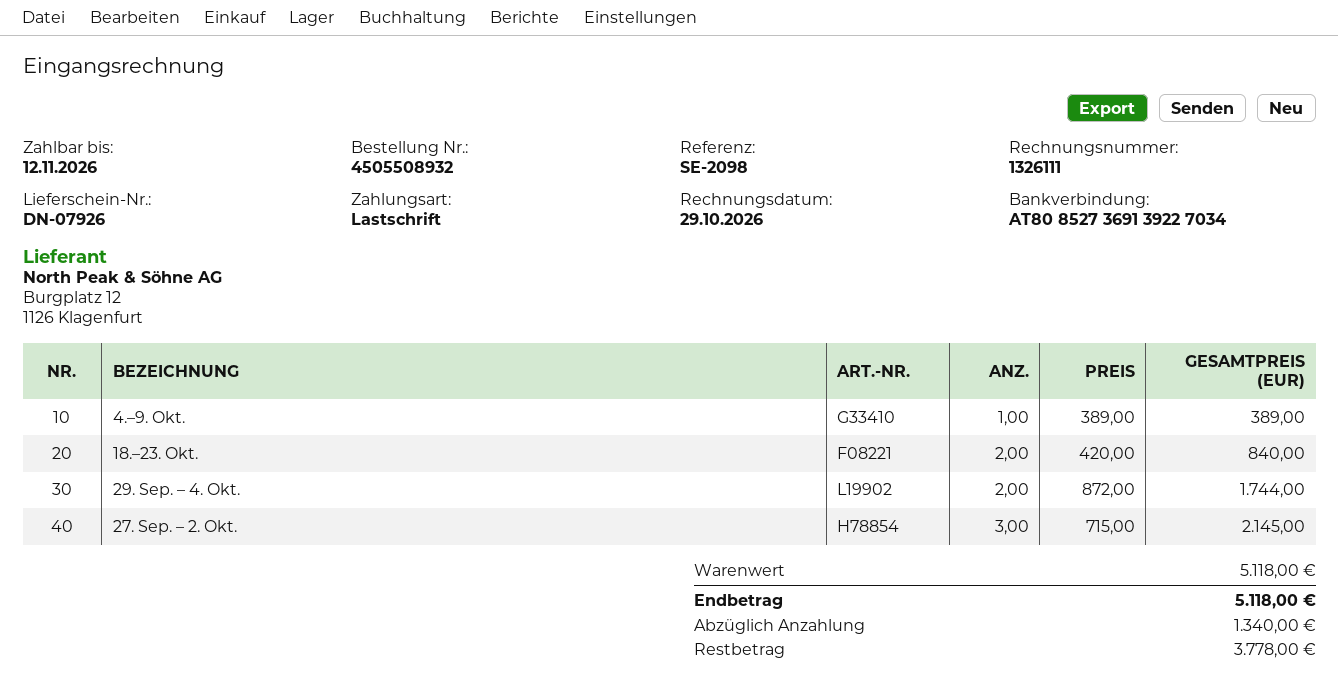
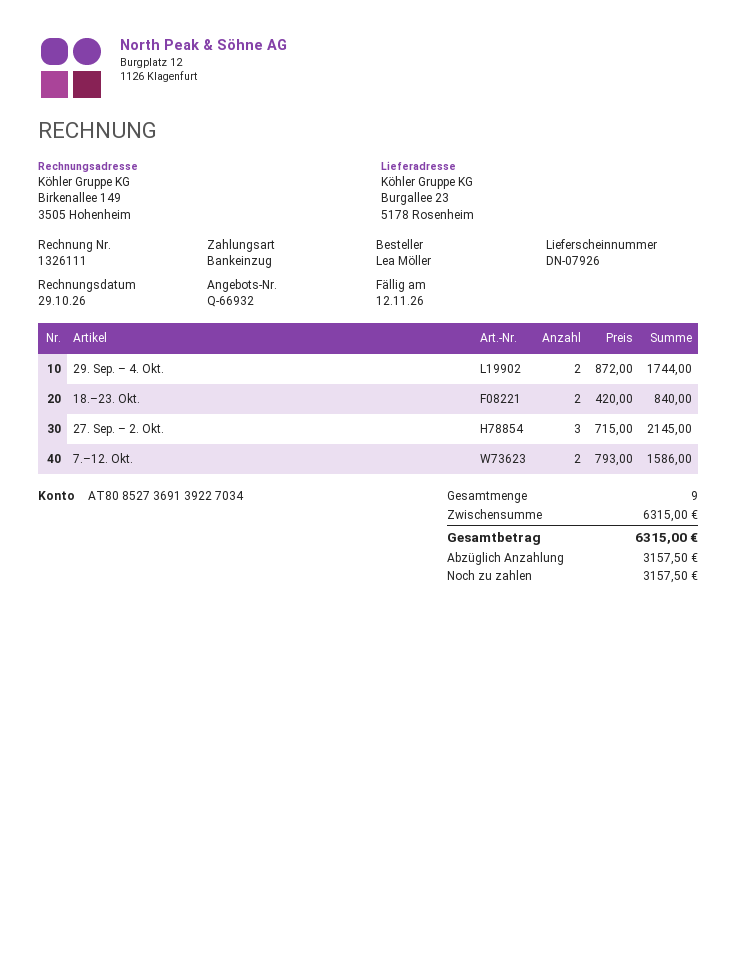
4.–9. Okt.: 1 x 389.00 = 389.00 -> none
7.–12. Okt.: none -> 2 x 793.00 = 1586.00
subtotal: 5118.00 -> 6315.00
total: 5118.00 -> 6315.00
deposit: 1340.00 -> 3157.50
balance: 3778.00 -> 3157.50

